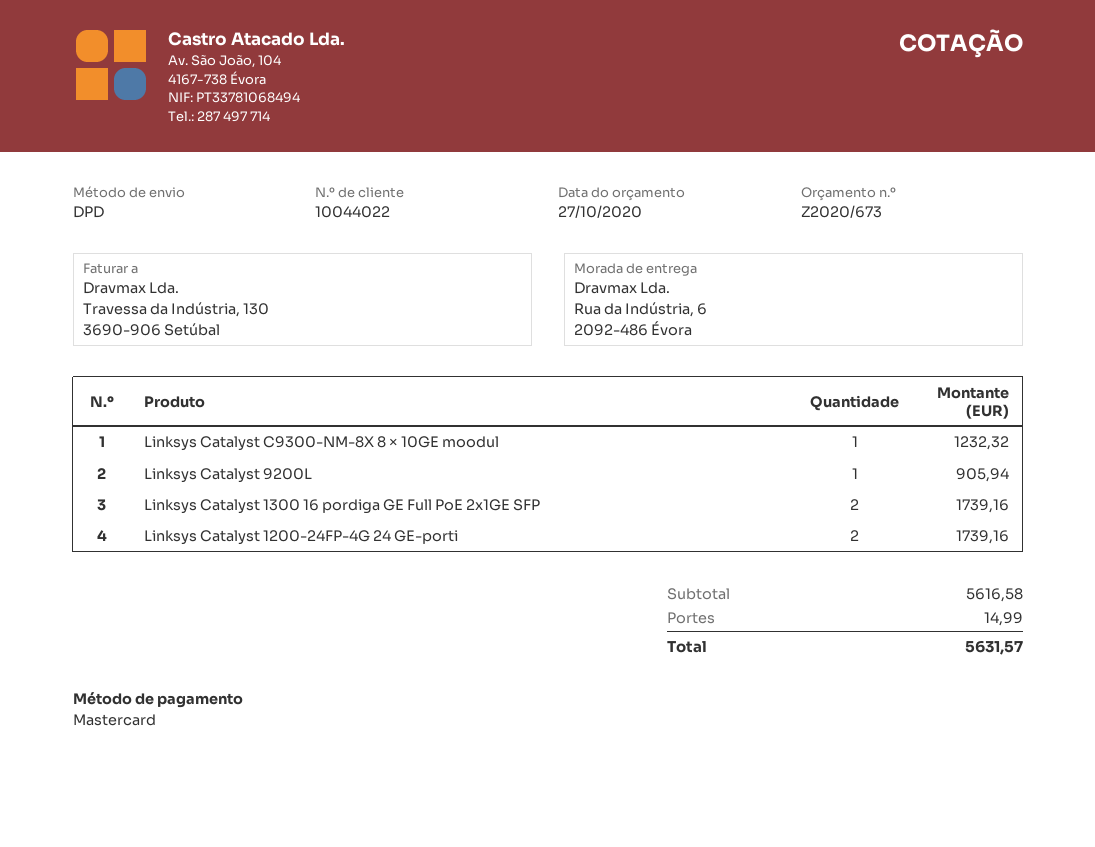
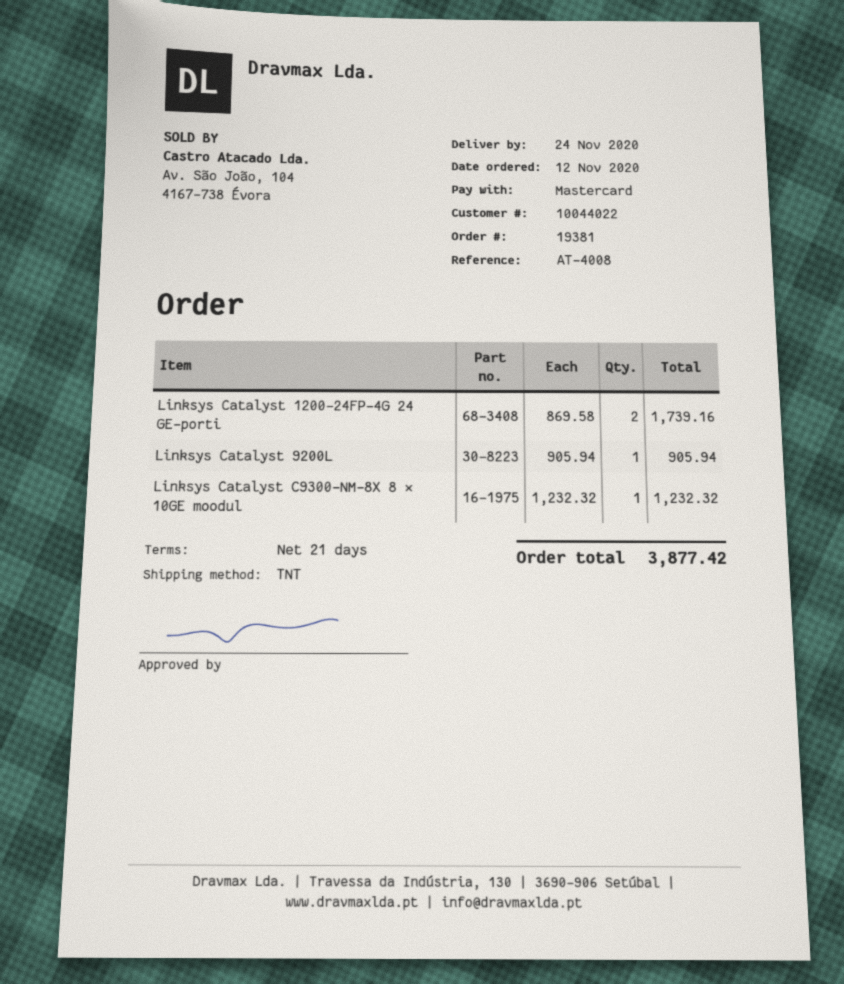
shipping method: DPD -> TNT
Linksys Catalyst 1300 16 pordiga GE Full PoE 2x1GE SFP: 2 for 1739.16 -> none
shipping: 14.99 -> none
total: 5631.57 -> 3877.42

